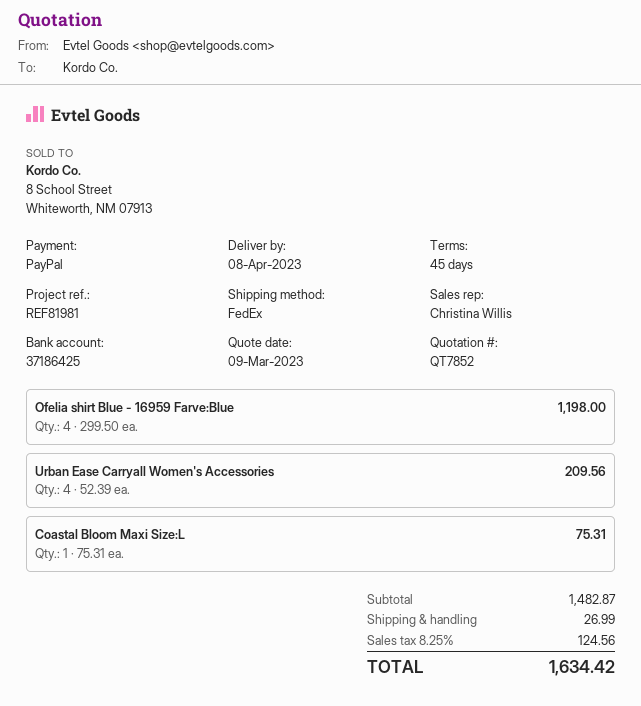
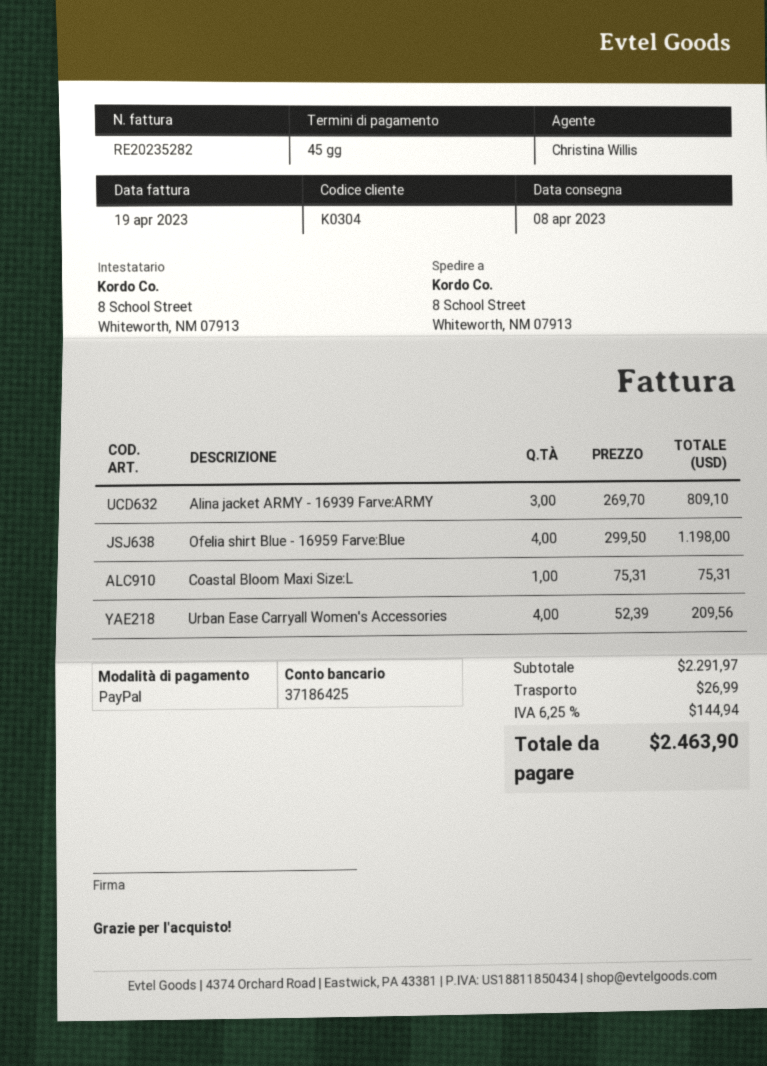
Alina jacket ARMY - 16939 Farve:ARMY: none -> 3 x 269.70 = 809.10
subtotal: 1482.87 -> 2291.97
tax: 8.25% = 124.56 -> 6.25% = 144.94
total: 1634.42 -> 2463.90

